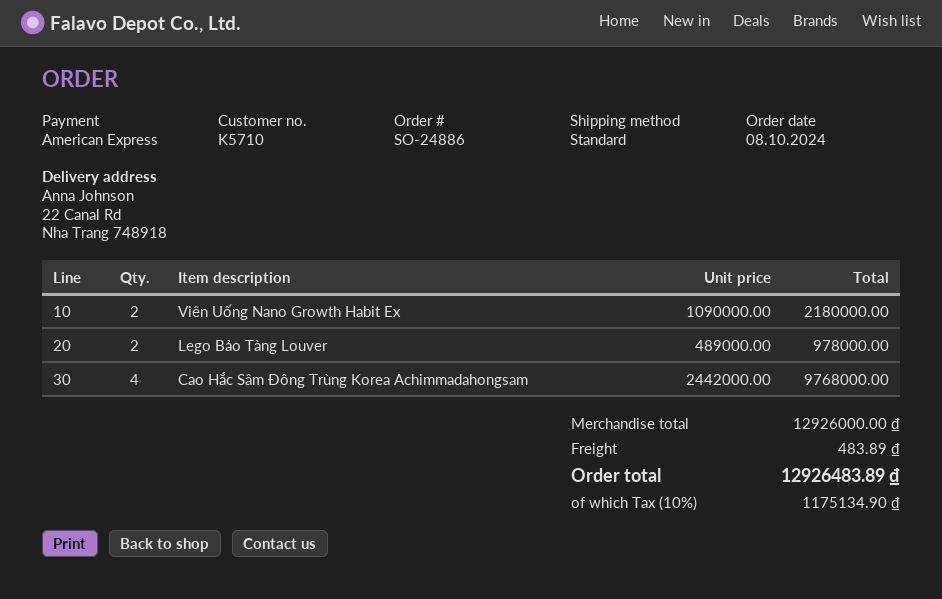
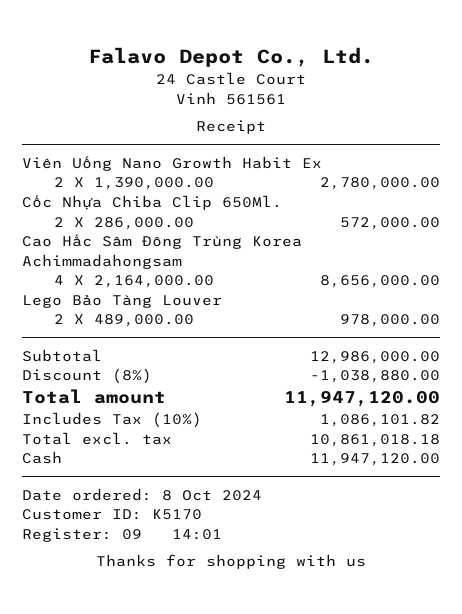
customer number: K5710 -> K5170
payment method: American Express -> cash
Viên Uống Nano Growth Habit Ex: 2 x 1090000.00 = 2180000.00 -> 2 x 1390000.00 = 2780000.00
Cao Hắc Sâm Đông Trùng Korea Achimmadahongsam: 4 x 2442000.00 = 9768000.00 -> 4 x 2164000.00 = 8656000.00
Cốc Nhựa Chiba Clip 650Ml.: none -> 2 x 286000.00 = 572000.00
subtotal: 12926000.00 -> 12986000.00
discount: none -> 8% = 1038880.00
shipping: 483.89 -> none
tax: 10% = 1175134.90 -> 10% = 1086101.82
total: 12926483.89 -> 11947120.00

